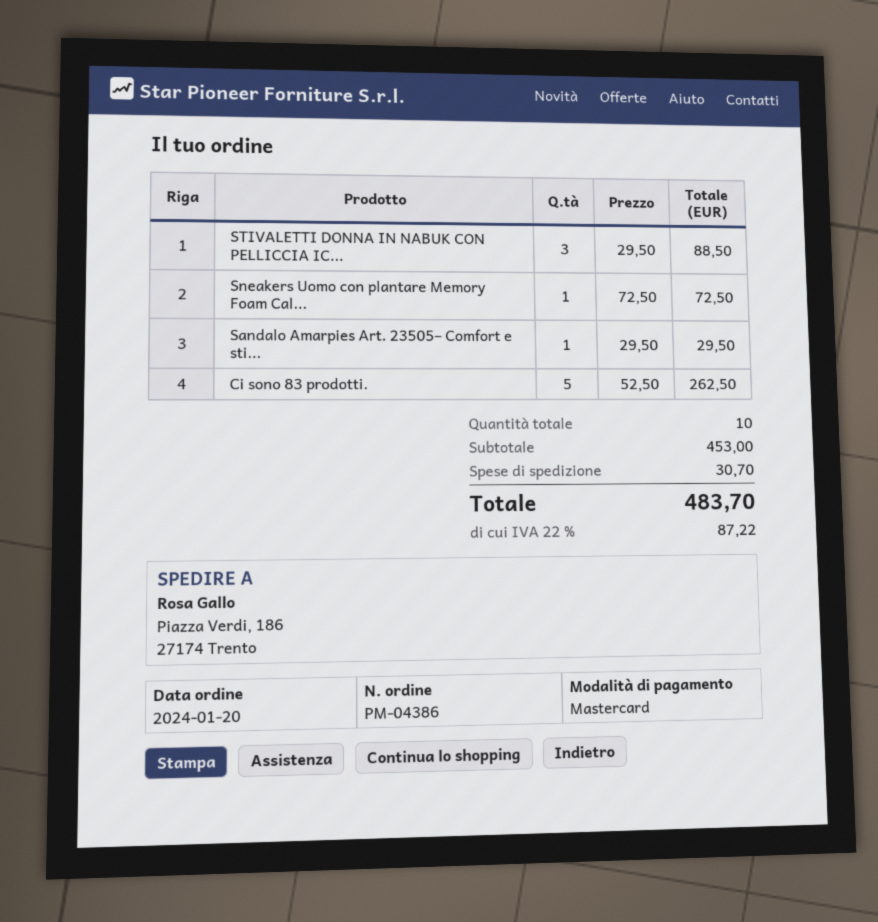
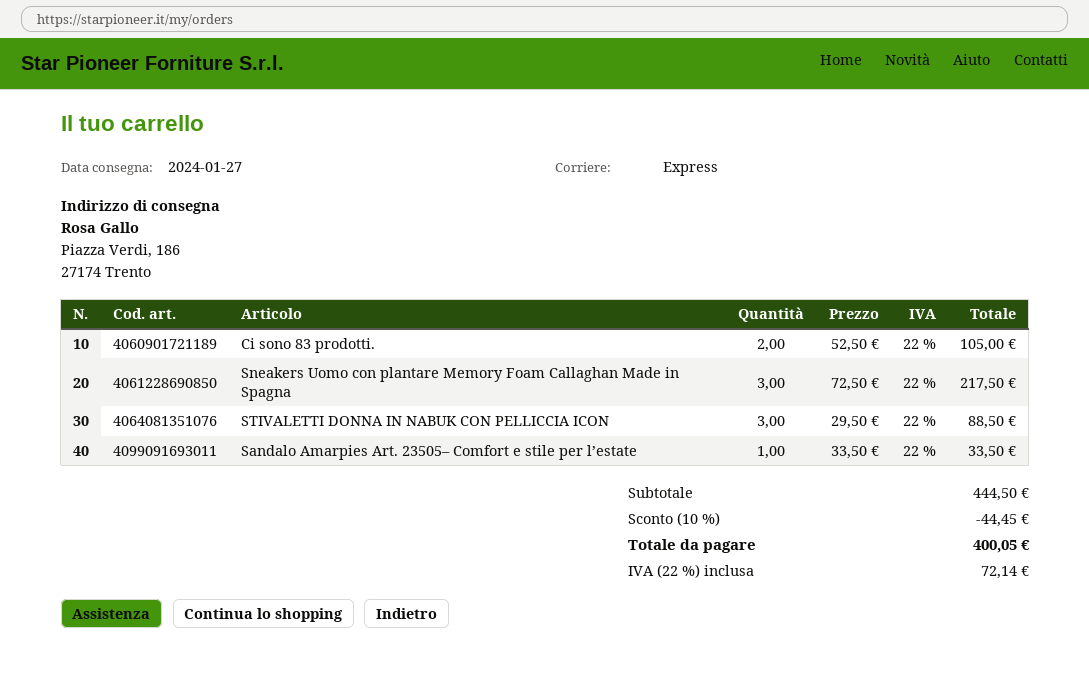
Sneakers Uomo con plantare Memory Foam Cal...: 1 x 72.50 = 72.50 -> 3 x 72.50 = 217.50
Sandalo Amarpies Art. 23505– Comfort e sti...: 1 x 29.50 = 29.50 -> 1 x 33.50 = 33.50
Ci sono 83 prodotti.: 5 x 52.50 = 262.50 -> 2 x 52.50 = 105.00
subtotal: 453.00 -> 444.50
discount: none -> 10% = 44.45
shipping: 30.70 -> none
tax: 22% = 87.22 -> 22% = 72.14
total: 483.70 -> 400.05

